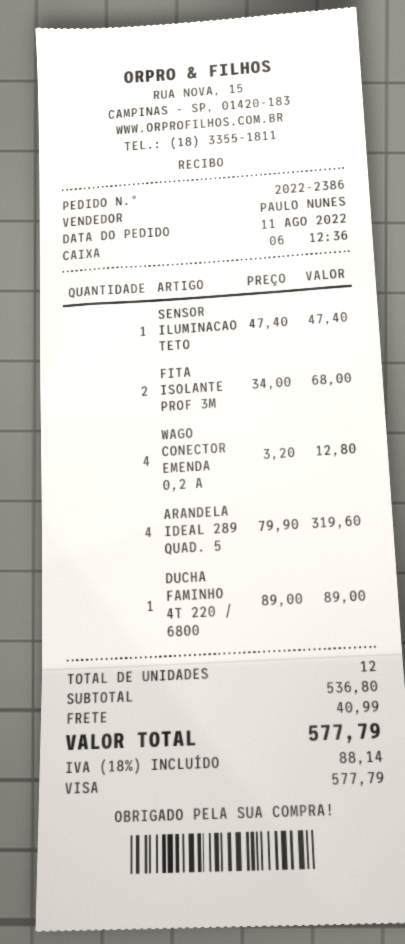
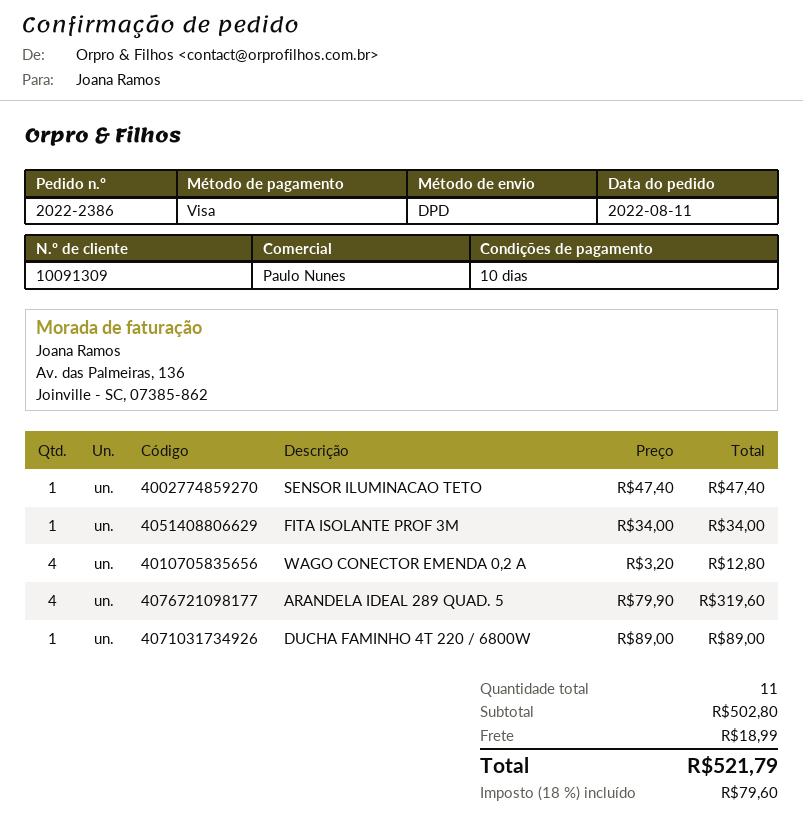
FITA ISOLANTE PROF 3M: 2 x 34.00 = 68.00 -> 1 x 34.00 = 34.00
total quantity: 12 -> 11
subtotal: 536.80 -> 502.80
shipping: 40.99 -> 18.99
tax: 18% = 88.14 -> 18% = 79.60
total: 577.79 -> 521.79

